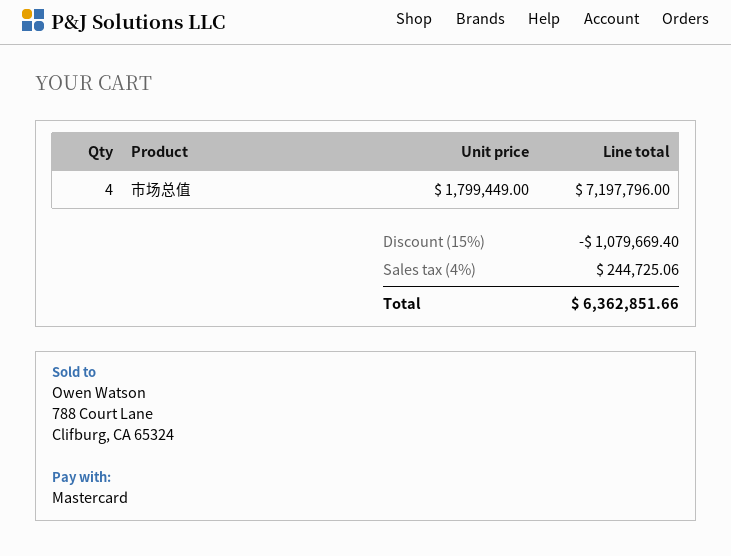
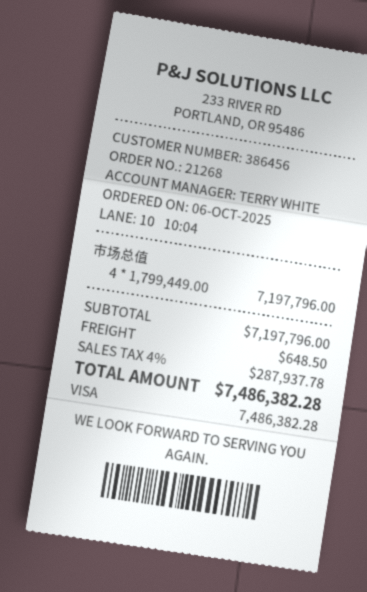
payment method: Mastercard -> Visa
discount: 15% = 1079669.40 -> none
shipping: none -> 648.50
tax: 4% = 244725.06 -> 4% = 287937.78
total: 6362851.66 -> 7486382.28

